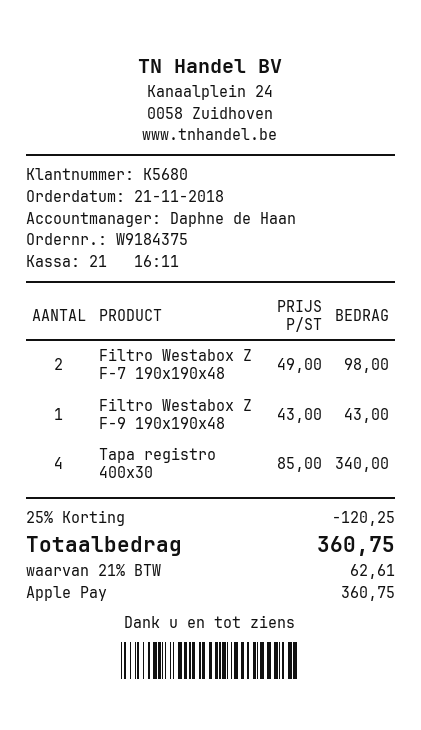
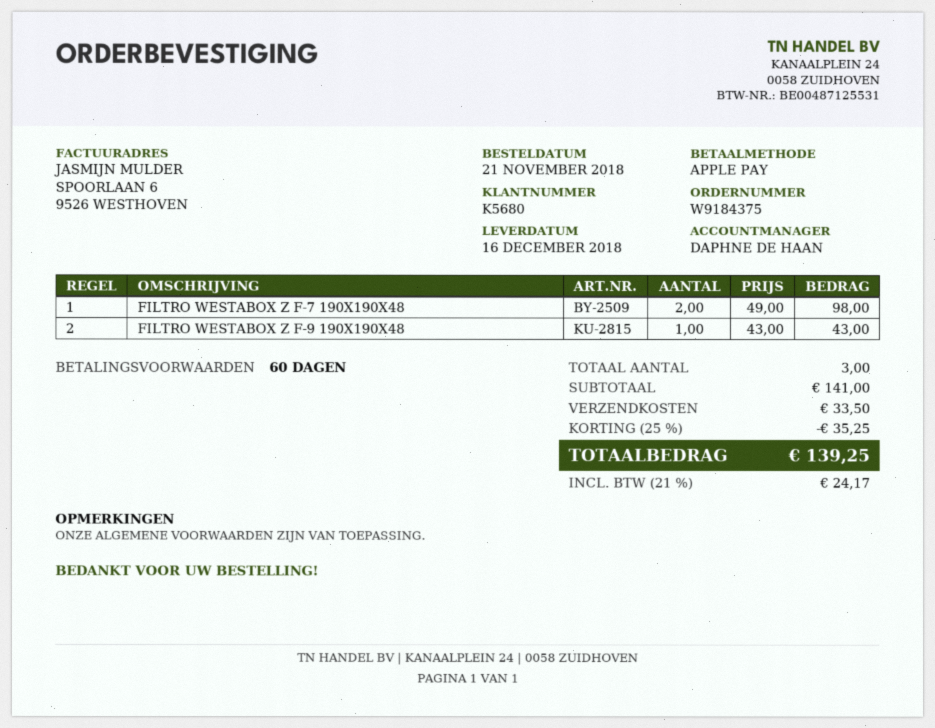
Tapa registro 400x30: 4 x 85.00 = 340.00 -> none
discount: 25% = 120.25 -> 25% = 35.25
shipping: none -> 33.50
tax: 21% = 62.61 -> 21% = 24.17
total: 360.75 -> 139.25

